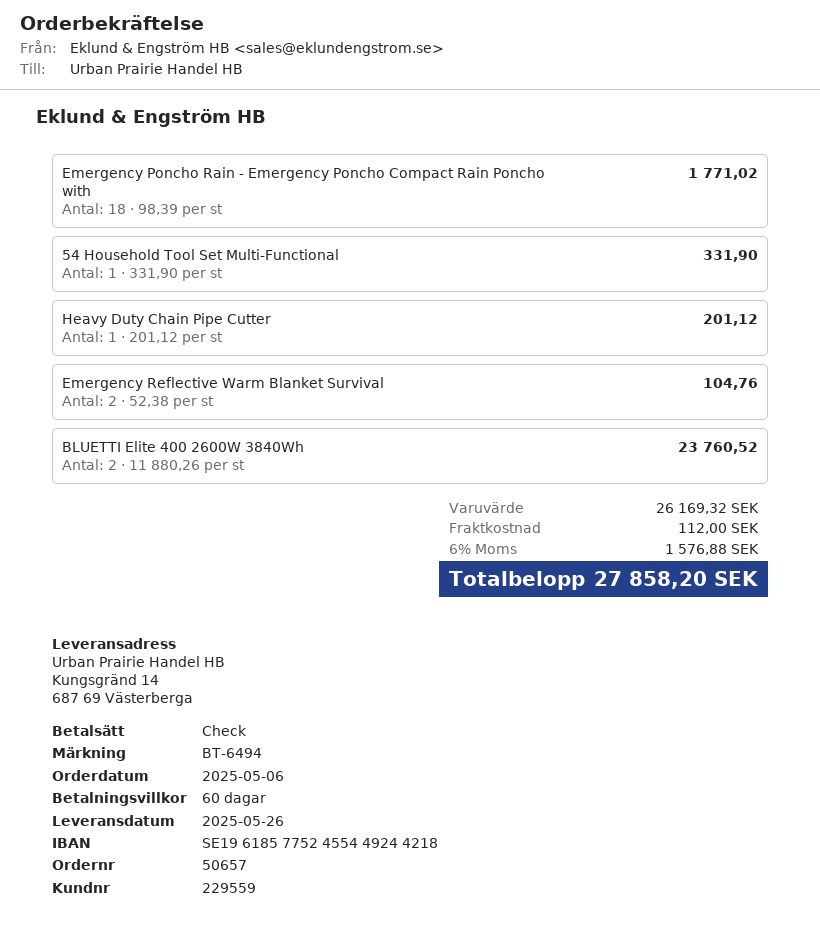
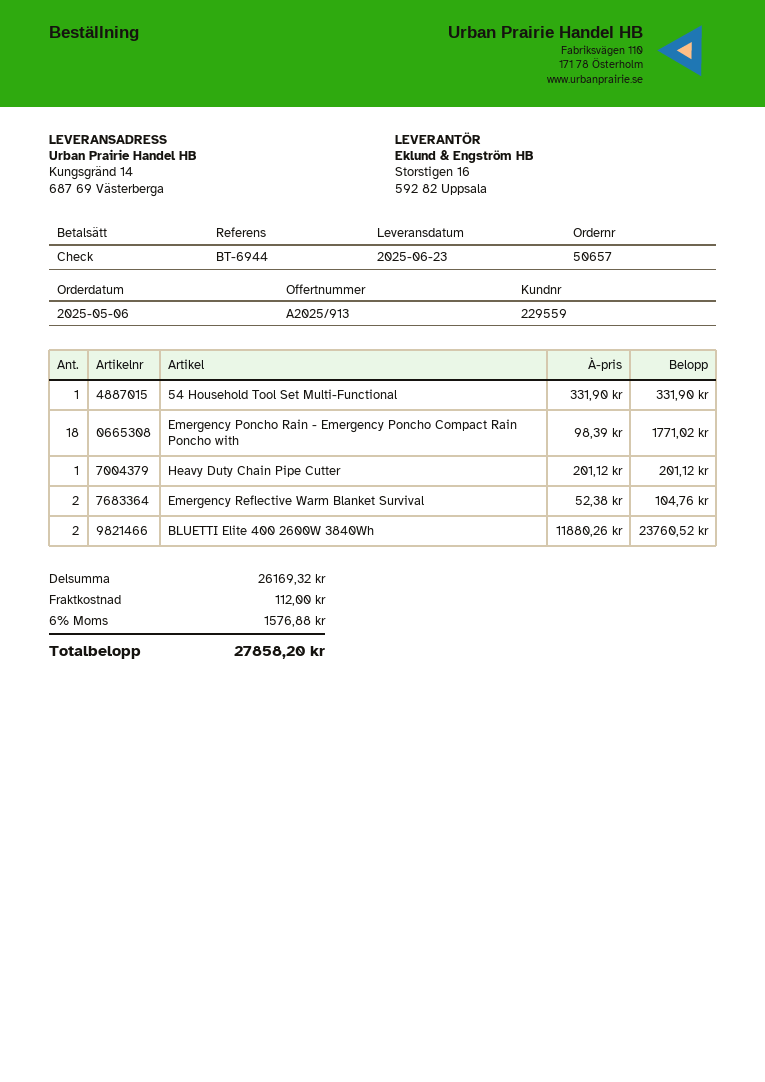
delivery date: 2025-05-26 -> 2025-06-23
reference: BT-6494 -> BT-6944

